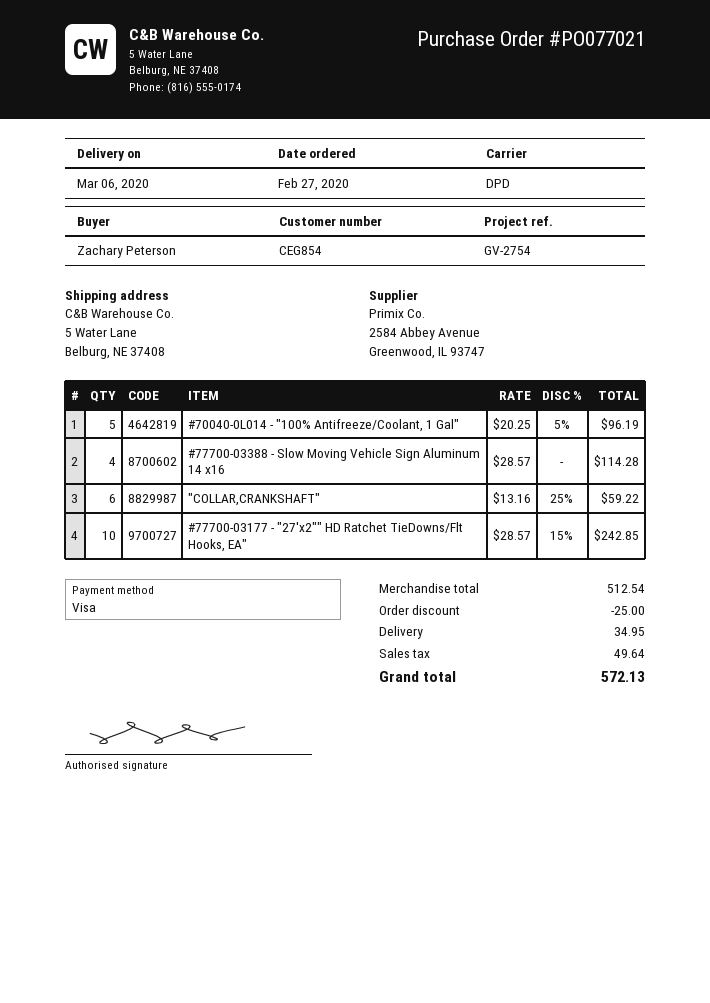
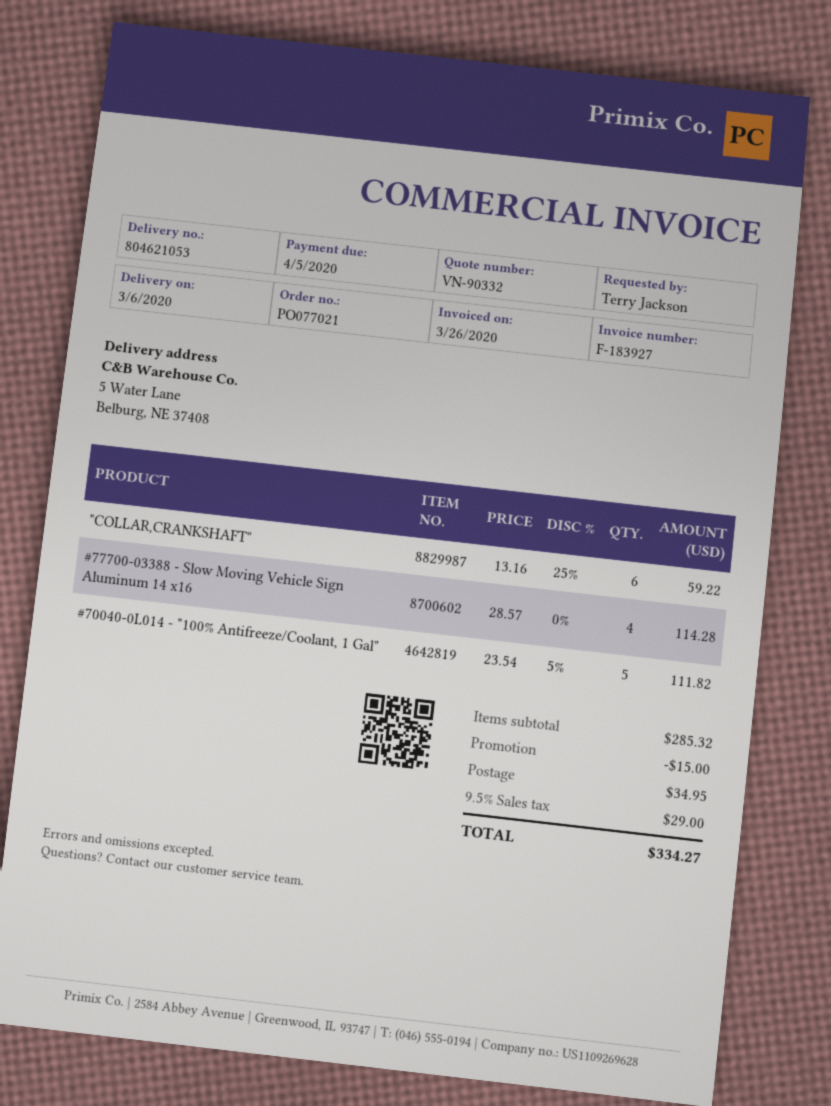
ordered by: Zachary Peterson -> Terry Jackson
#70040-0L014 - "100% Antifreeze/Coolant, 1 Gal": 5 x 20.25 - 5% = 96.19 -> 5 x 23.54 - 5% = 111.82
#77700-03177 - "27'x2"" HD Ratchet TieDowns/Flt Hooks, EA": 10 x 28.57 - 15% = 242.85 -> none
subtotal: 512.54 -> 285.32
discount: 25.00 -> 15.00
tax: 49.64 -> 29.00
total: 572.13 -> 334.27

